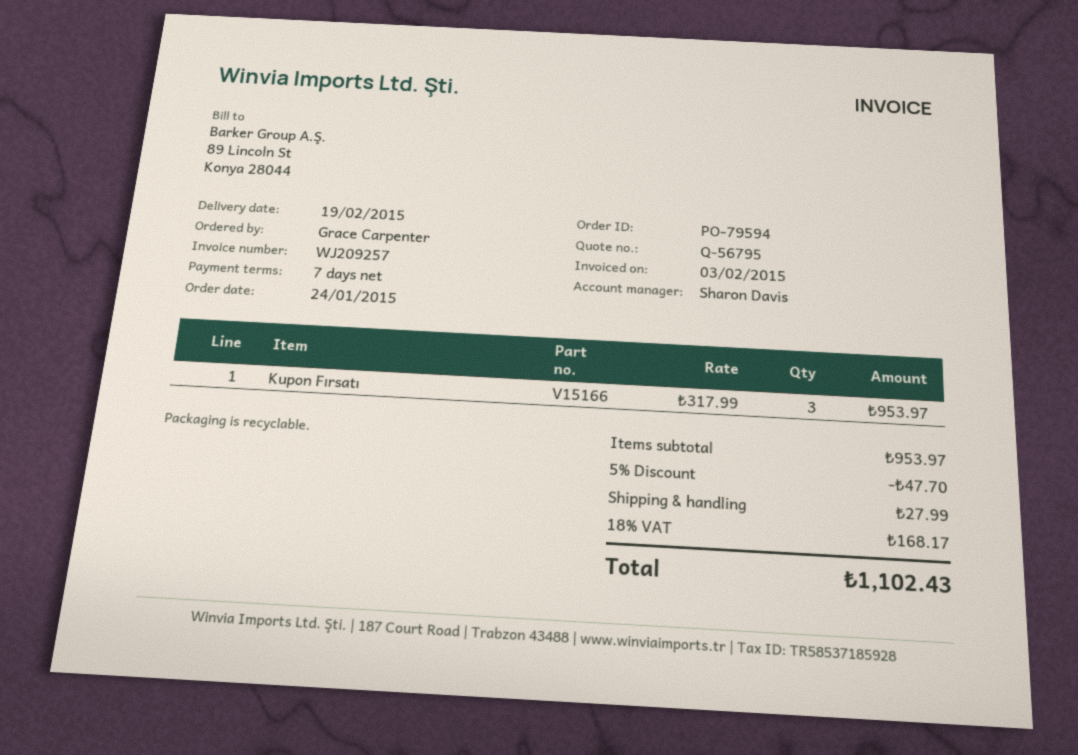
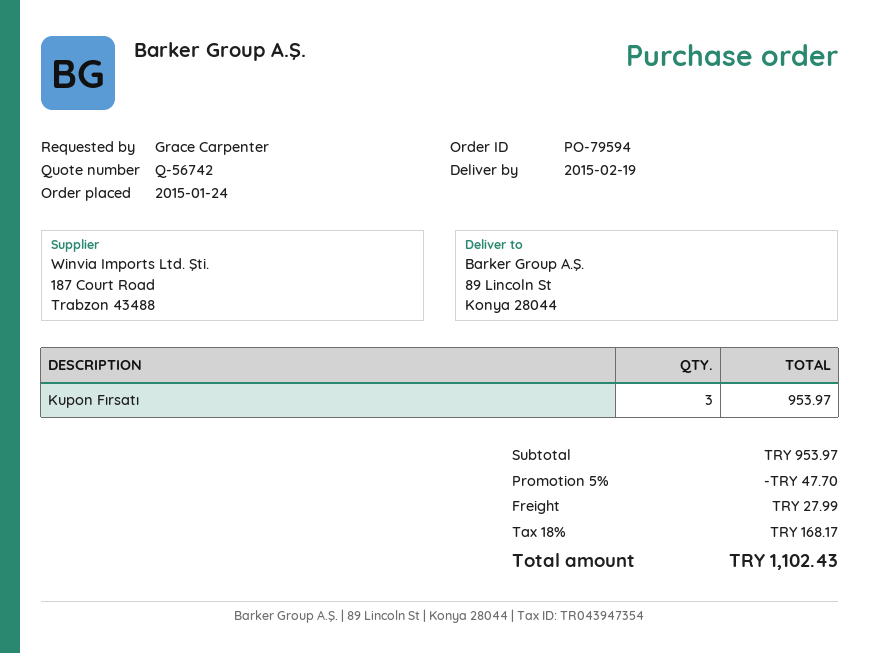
quote number: Q-56795 -> Q-56742

